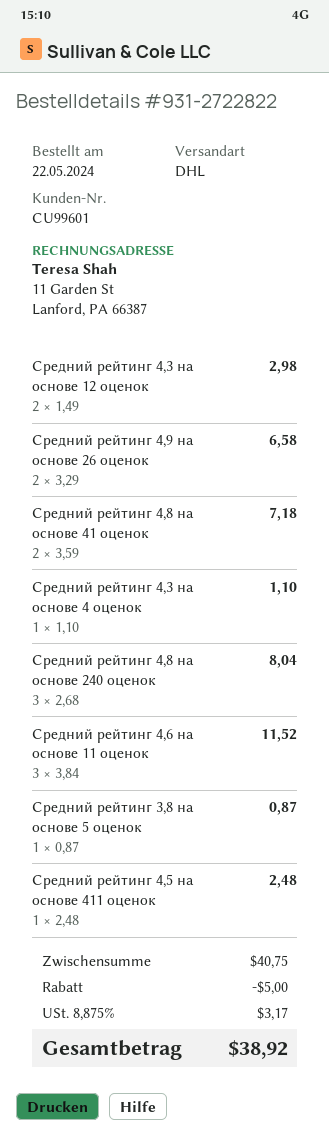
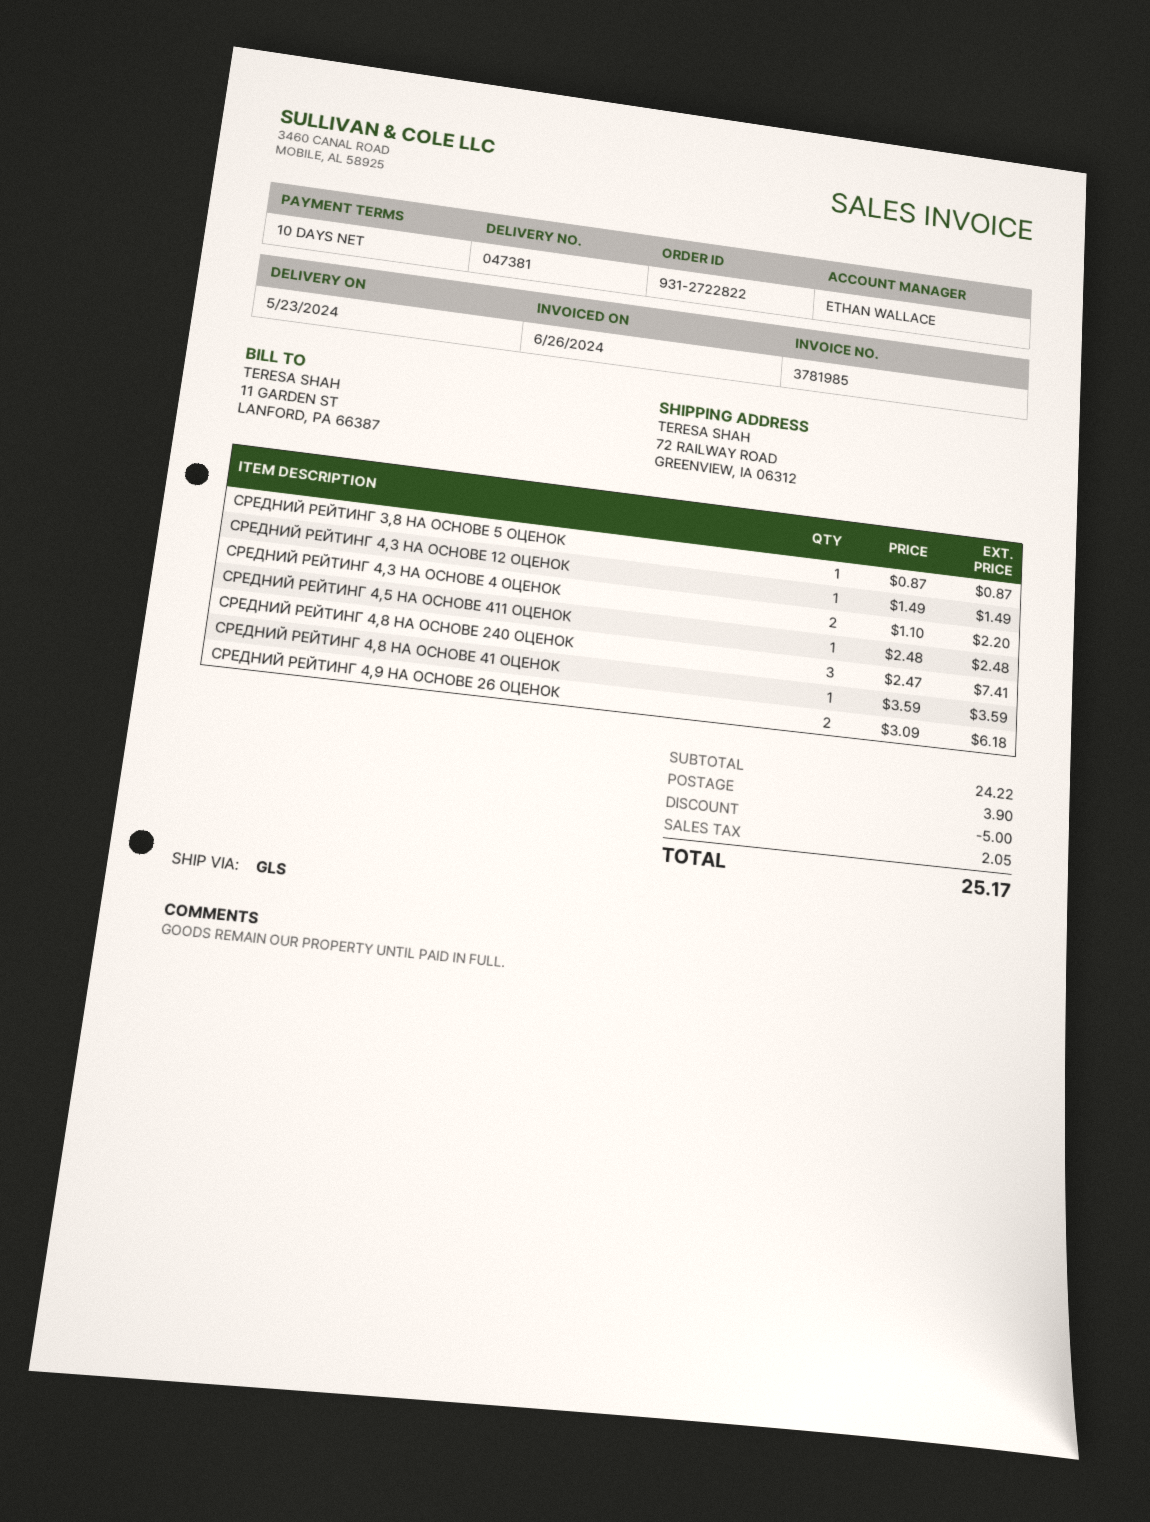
shipping method: DHL -> GLS
Средний рейтинг 4,3 на основе 12 оценок: 2 x 1.49 = 2.98 -> 1 x 1.49 = 1.49
Средний рейтинг 4,9 на основе 26 оценок: 2 x 3.29 = 6.58 -> 2 x 3.09 = 6.18
Средний рейтинг 4,8 на основе 41 оценок: 2 x 3.59 = 7.18 -> 1 x 3.59 = 3.59
Средний рейтинг 4,3 на основе 4 оценок: 1 x 1.10 = 1.10 -> 2 x 1.10 = 2.20
Средний рейтинг 4,8 на основе 240 оценок: 3 x 2.68 = 8.04 -> 3 x 2.47 = 7.41
Средний рейтинг 4,6 на основе 11 оценок: 3 x 3.84 = 11.52 -> none
subtotal: 40.75 -> 24.22
shipping: none -> 3.90
tax: 3.17 -> 2.05
total: 38.92 -> 25.17

